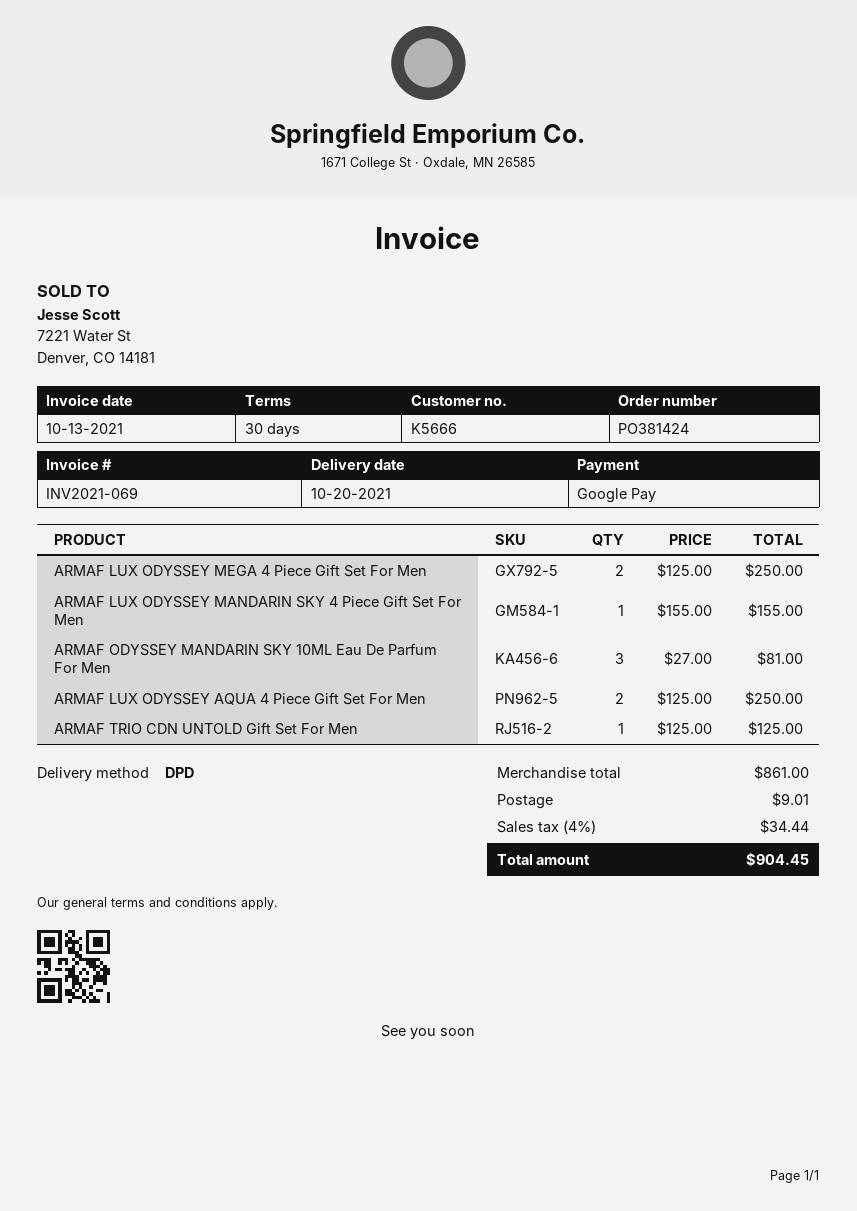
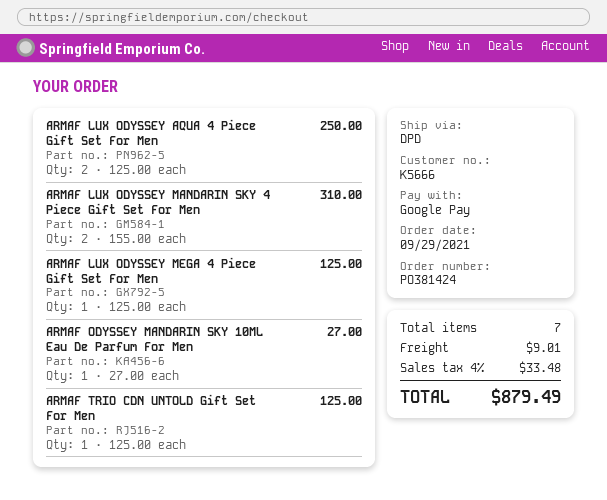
ARMAF LUX ODYSSEY MEGA 4 Piece Gift Set For Men: 2 x 125.00 = 250.00 -> 1 x 125.00 = 125.00
ARMAF LUX ODYSSEY MANDARIN SKY 4 Piece Gift Set For Men: 1 x 155.00 = 155.00 -> 2 x 155.00 = 310.00
ARMAF ODYSSEY MANDARIN SKY 10ML Eau De Parfum For Men: 3 x 27.00 = 81.00 -> 1 x 27.00 = 27.00
tax: 4% = 34.44 -> 4% = 33.48
total: 904.45 -> 879.49

